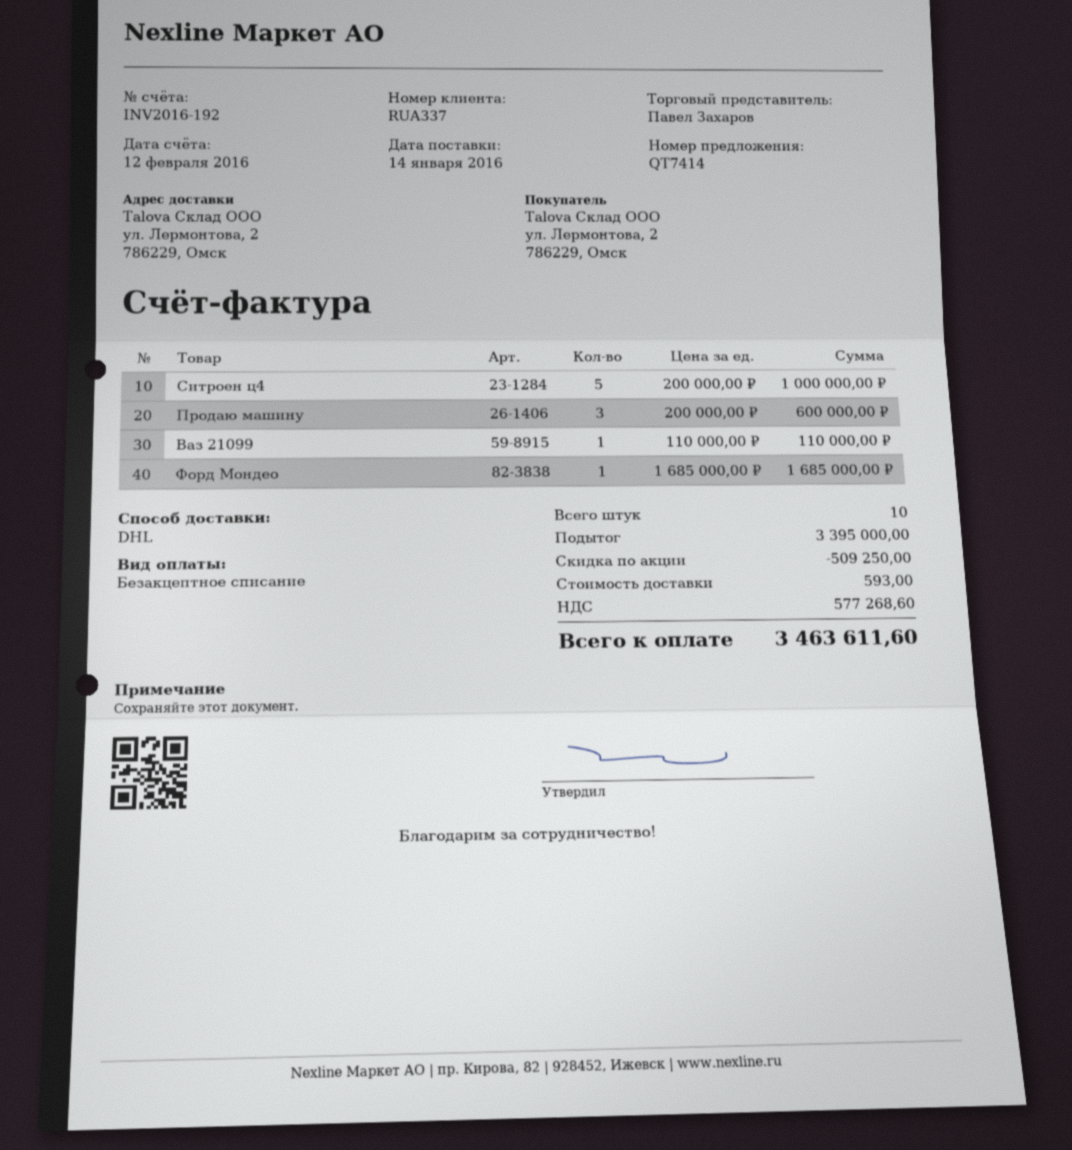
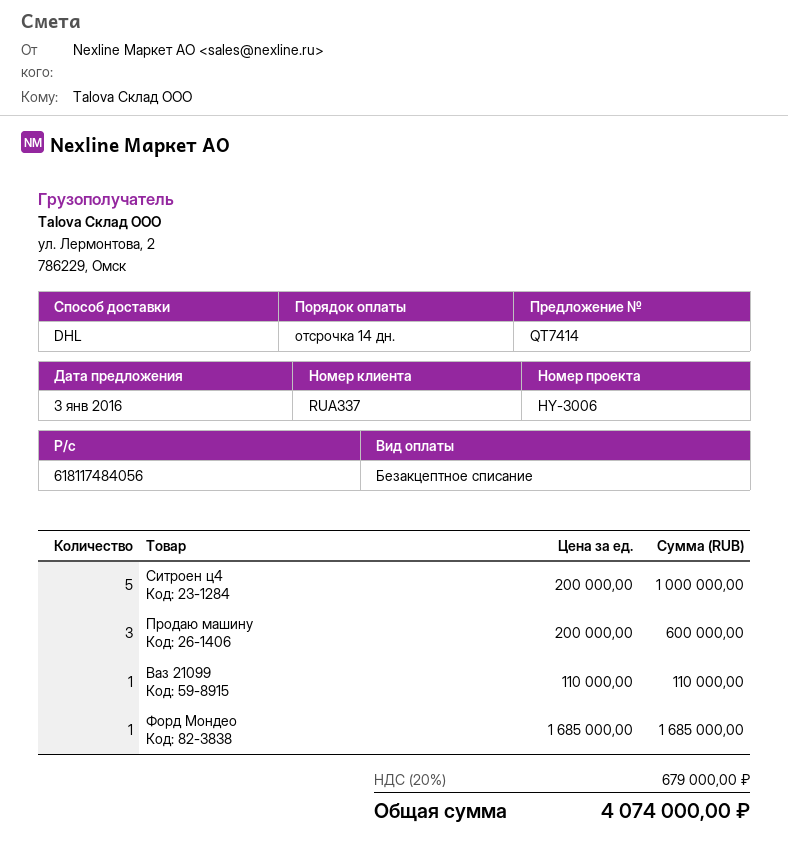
discount: 509250.00 -> none
shipping: 593.00 -> none
tax: 577268.60 -> 679000.00
total: 3463611.60 -> 4074000.00

